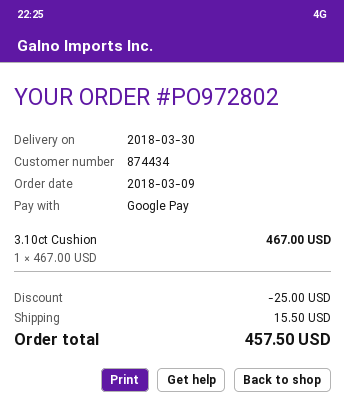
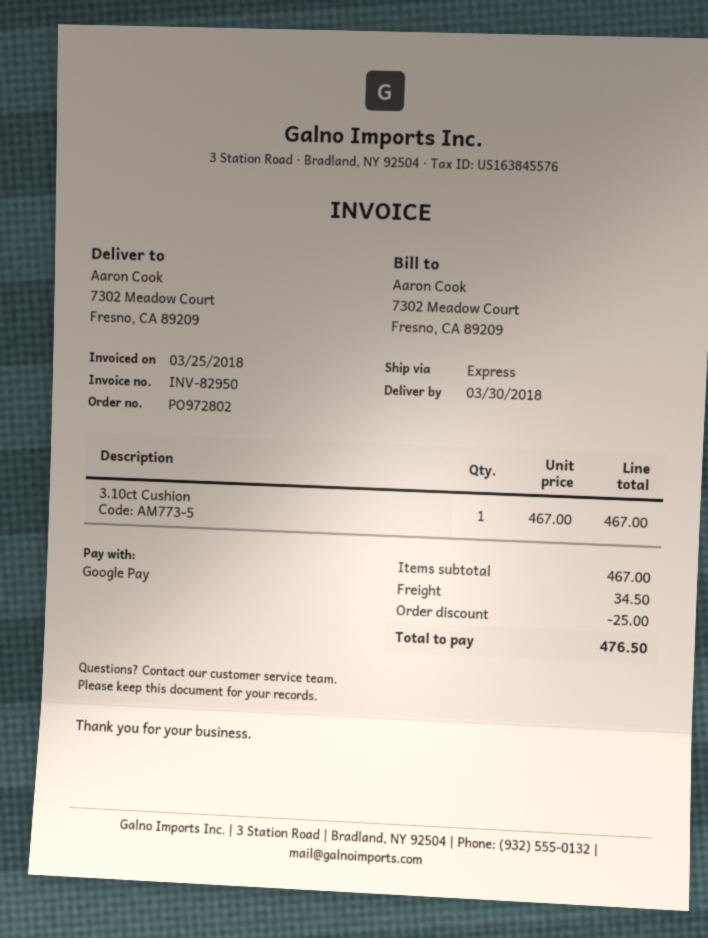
shipping: 15.50 -> 34.50
total: 457.50 -> 476.50

